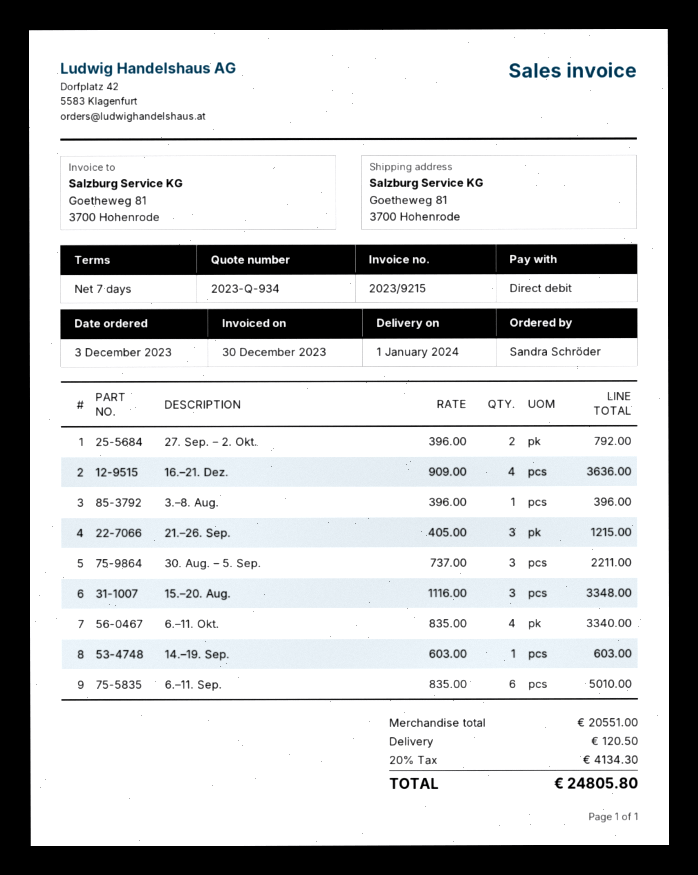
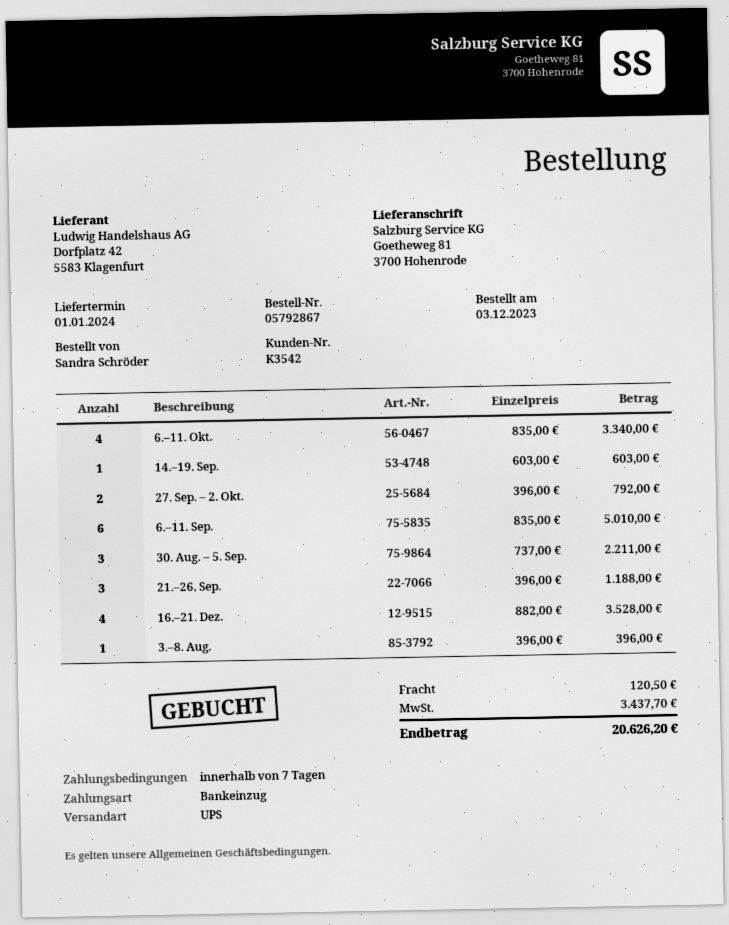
16.–21. Dez.: 4 x 909.00 = 3636.00 -> 4 x 882.00 = 3528.00
21.–26. Sep.: 3 x 405.00 = 1215.00 -> 3 x 396.00 = 1188.00
15.–20. Aug.: 3 x 1116.00 = 3348.00 -> none
tax: 4134.30 -> 3437.70
total: 24805.80 -> 20626.20

